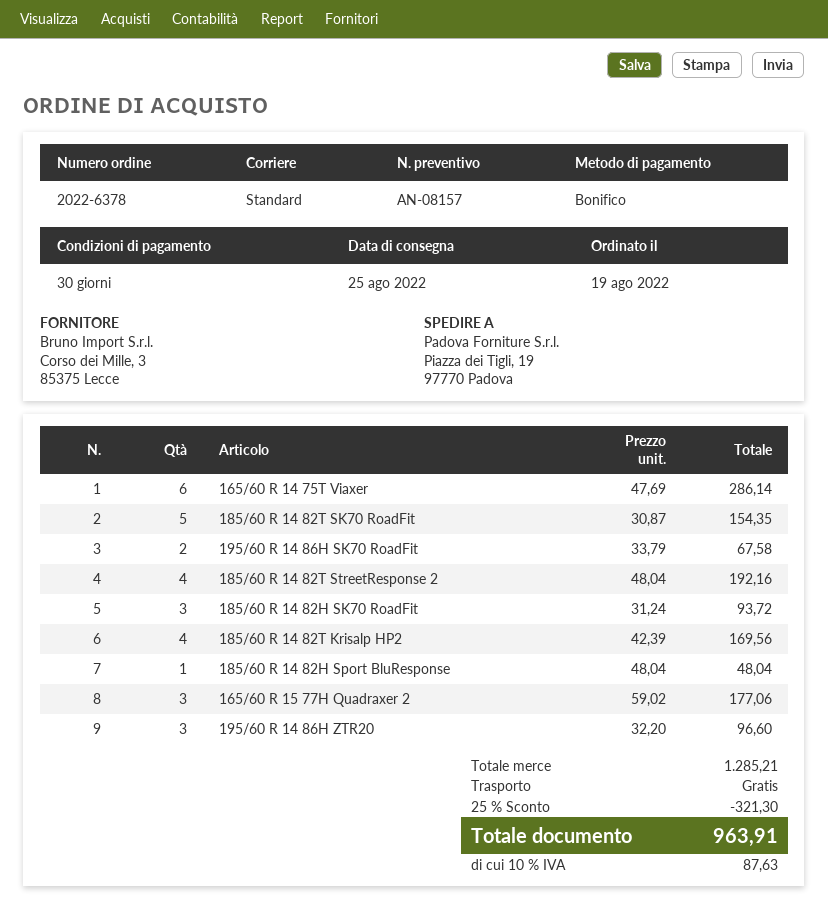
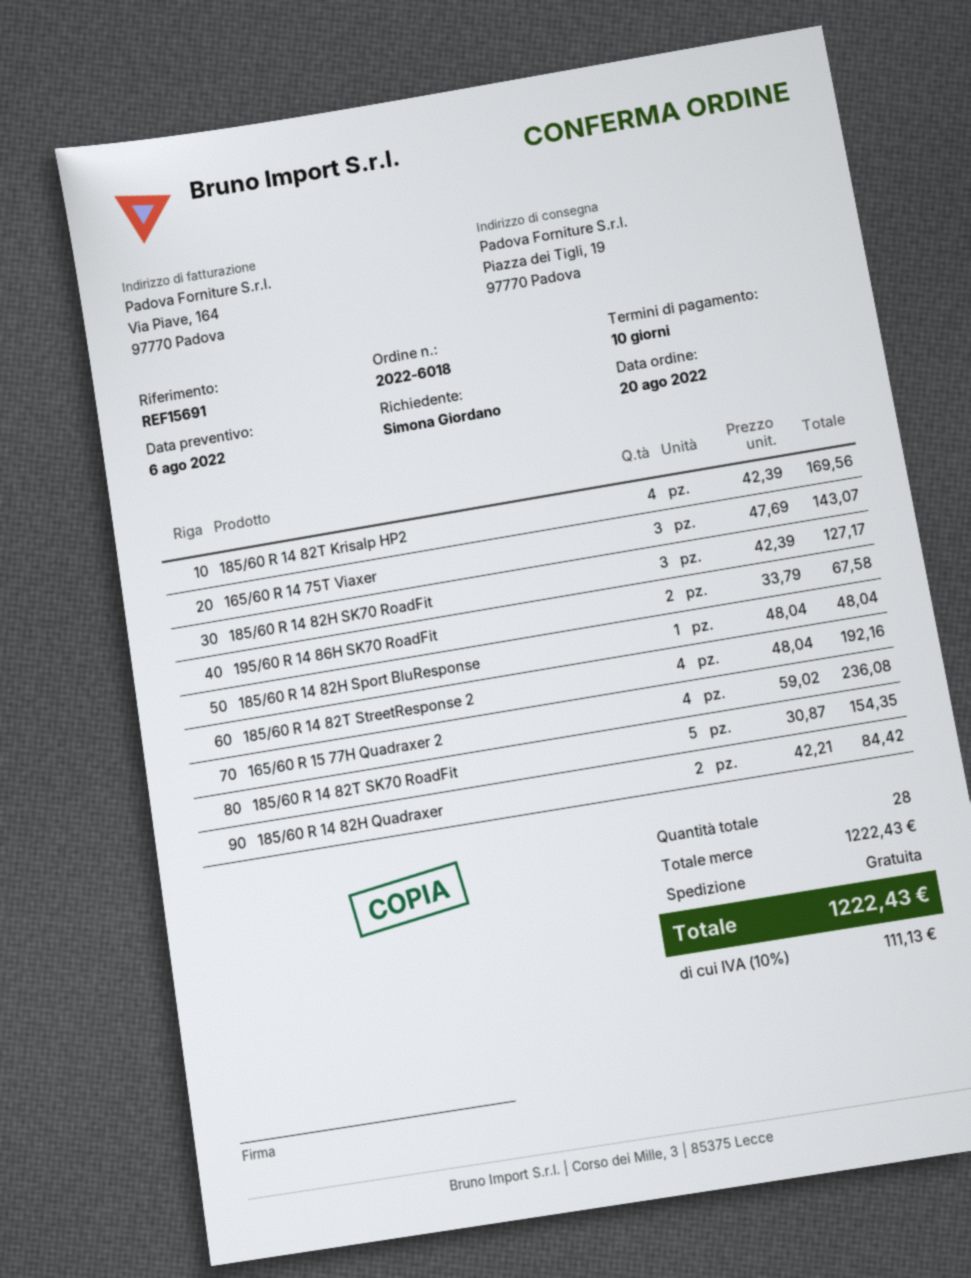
order number: 2022-6378 -> 2022-6018
order date: 2022-08-19 -> 2022-08-20
payment terms: 30 days -> 10 days
165/60 R 14 75T Viaxer: 6 x 47.69 = 286.14 -> 3 x 47.69 = 143.07
185/60 R 14 82H SK70 RoadFit: 3 x 31.24 = 93.72 -> 3 x 42.39 = 127.17
165/60 R 15 77H Quadraxer 2: 3 x 59.02 = 177.06 -> 4 x 59.02 = 236.08
195/60 R 14 86H ZTR20: 3 x 32.20 = 96.60 -> none
185/60 R 14 82H Quadraxer: none -> 2 x 42.21 = 84.42
subtotal: 1285.21 -> 1222.43
discount: 25% = 321.30 -> none
tax: 10% = 87.63 -> 10% = 111.13
total: 963.91 -> 1222.43

